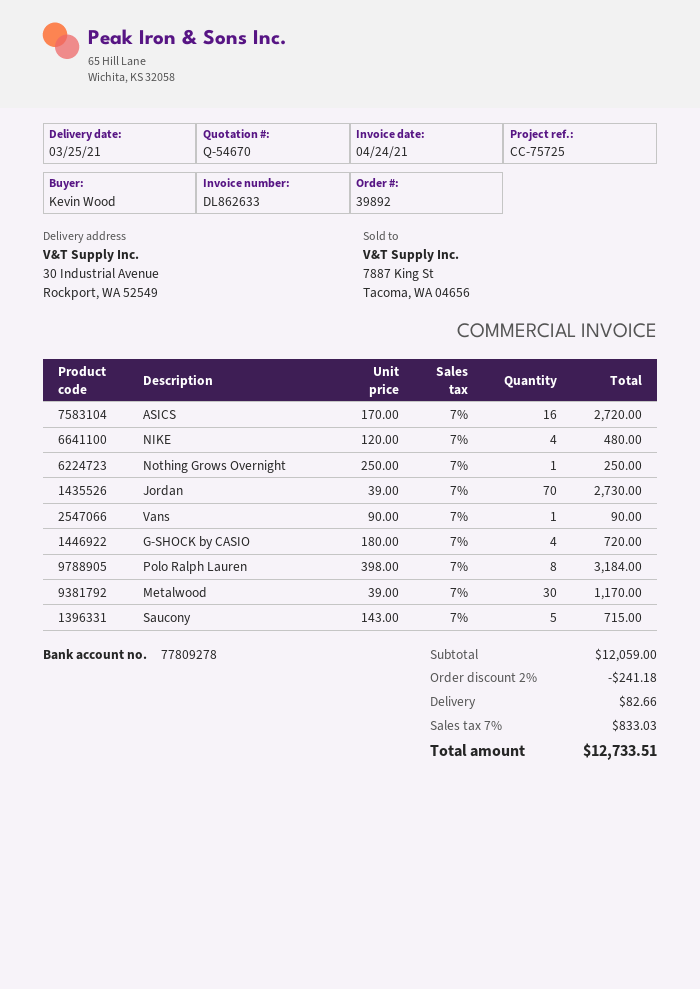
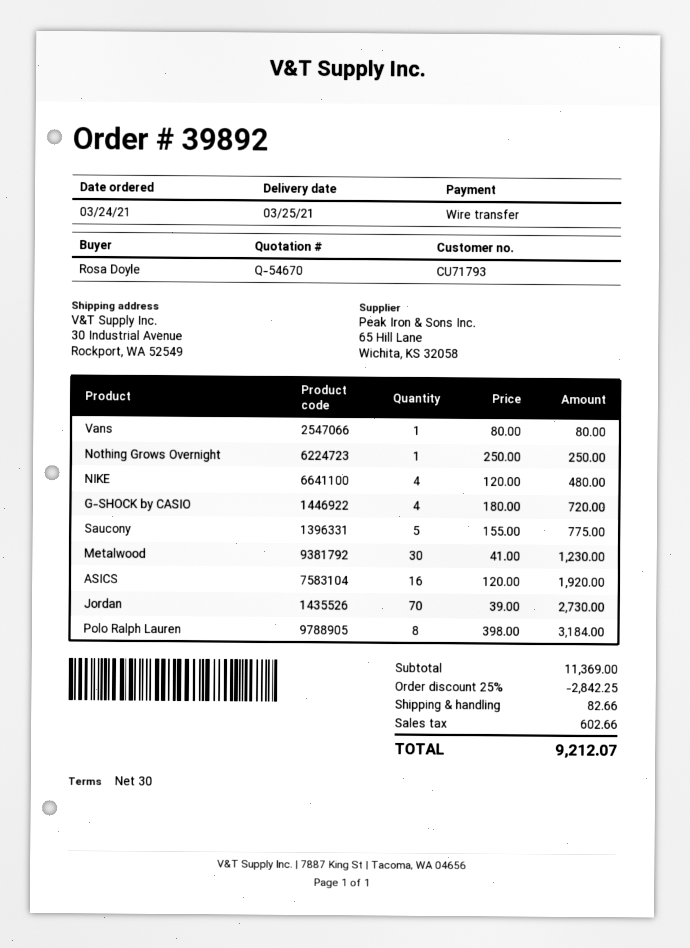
ordered by: Kevin Wood -> Rosa Doyle
ASICS: 16 x 170.00 = 2720.00 -> 16 x 120.00 = 1920.00
Vans: 1 x 90.00 = 90.00 -> 1 x 80.00 = 80.00
Metalwood: 30 x 39.00 = 1170.00 -> 30 x 41.00 = 1230.00
Saucony: 5 x 143.00 = 715.00 -> 5 x 155.00 = 775.00
subtotal: 12059.00 -> 11369.00
discount: 2% = 241.18 -> 25% = 2842.25
tax: 833.03 -> 602.66
total: 12733.51 -> 9212.07

